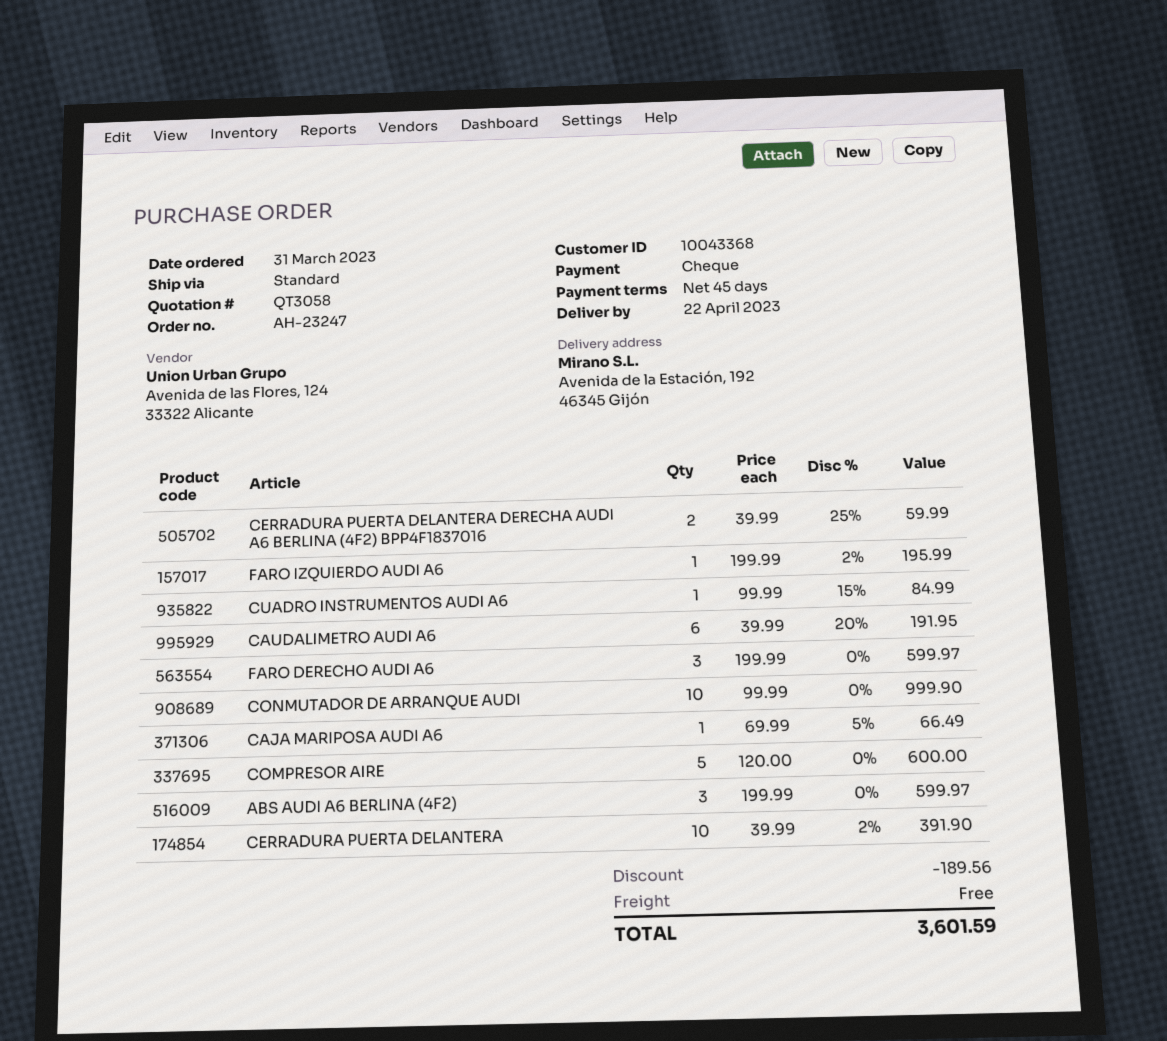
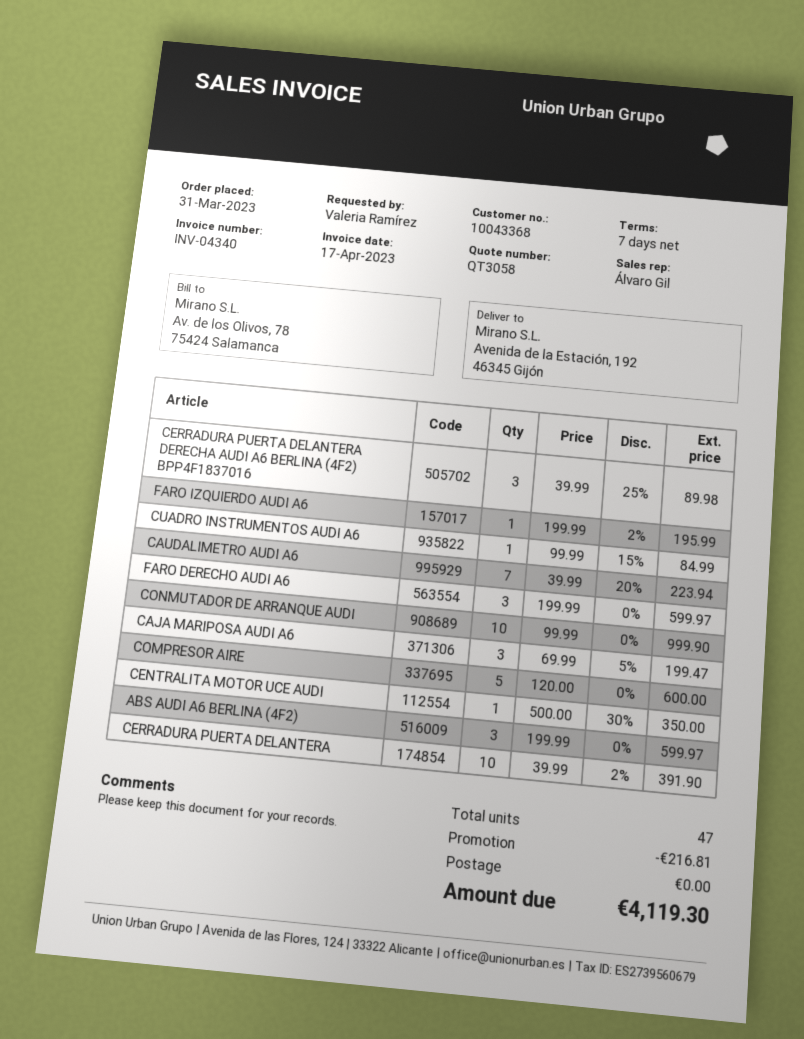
payment terms: 45 days -> 7 days
CERRADURA PUERTA DELANTERA DERECHA AUDI A6 BERLINA (4F2) BPP4F1837016: 2 x 39.99 - 25% = 59.99 -> 3 x 39.99 - 25% = 89.98
CAUDALIMETRO AUDI A6: 6 x 39.99 - 20% = 191.95 -> 7 x 39.99 - 20% = 223.94
CAJA MARIPOSA AUDI A6: 1 x 69.99 - 5% = 66.49 -> 3 x 69.99 - 5% = 199.47
CENTRALITA MOTOR UCE AUDI: none -> 1 x 500.00 - 30% = 350.00
discount: 189.56 -> 216.81
total: 3601.59 -> 4119.30

